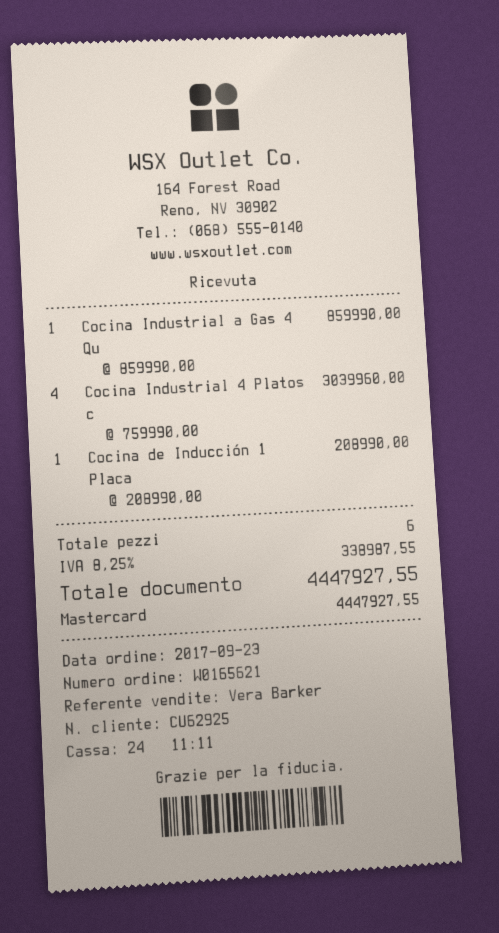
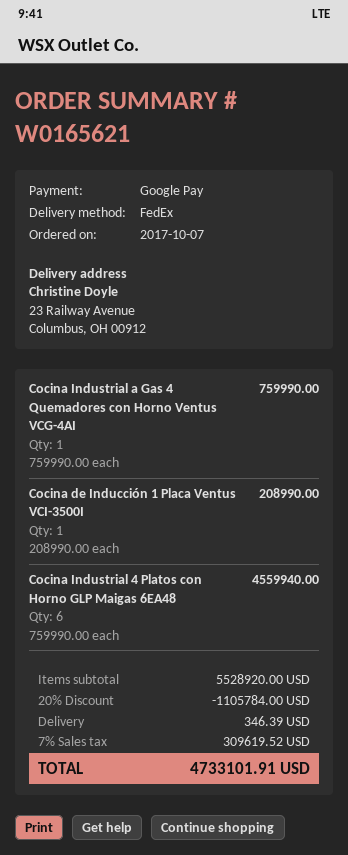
order date: 2017-09-23 -> 2017-10-07
payment method: Mastercard -> Google Pay
Cocina Industrial a Gas 4 Qu: 1 x 859990.00 = 859990.00 -> 1 x 759990.00 = 759990.00
Cocina Industrial 4 Platos c: 4 x 759990.00 = 3039960.00 -> 6 x 759990.00 = 4559940.00
discount: none -> 20% = 1105784.00
shipping: none -> 346.39
tax: 8.25% = 338987.55 -> 7% = 309619.52
total: 4447927.55 -> 4733101.91

